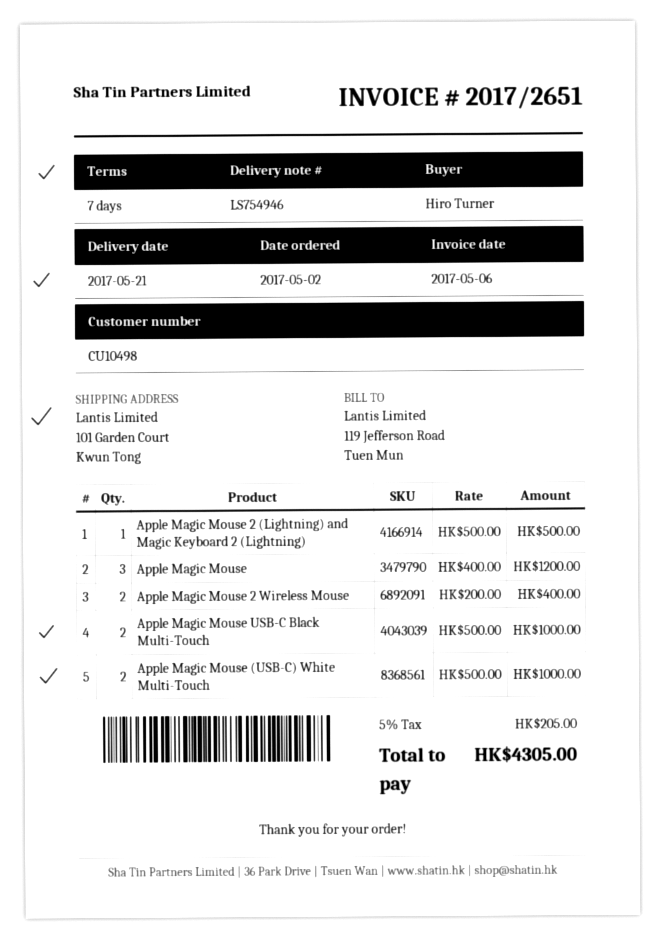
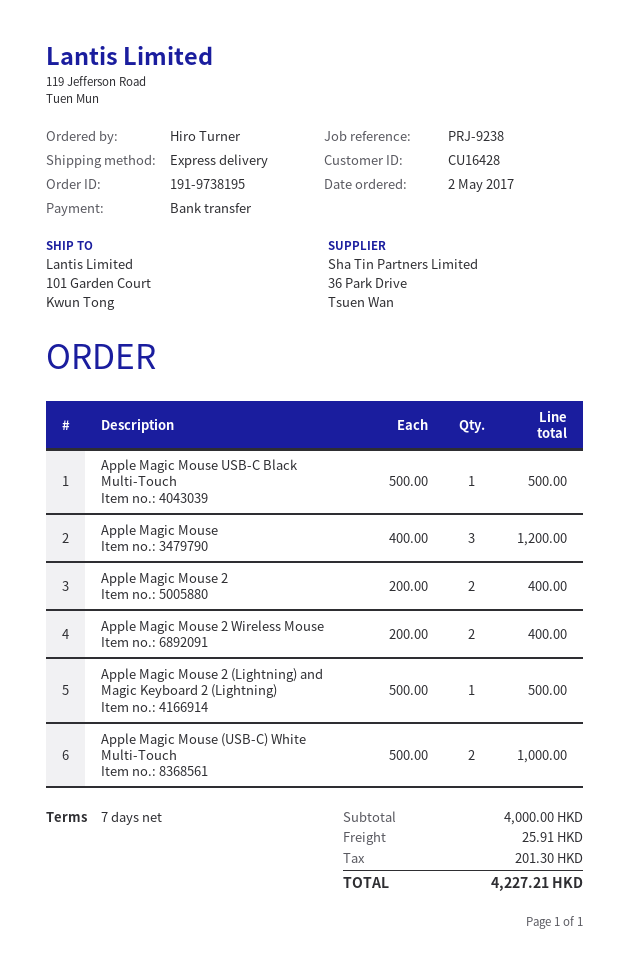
customer number: CU10498 -> CU16428
Apple Magic Mouse USB-C Black Multi-Touch: 2 x 500.00 = 1000.00 -> 1 x 500.00 = 500.00
Apple Magic Mouse 2: none -> 2 x 200.00 = 400.00
shipping: none -> 25.91
tax: 205.00 -> 201.30
total: 4305.00 -> 4227.21

